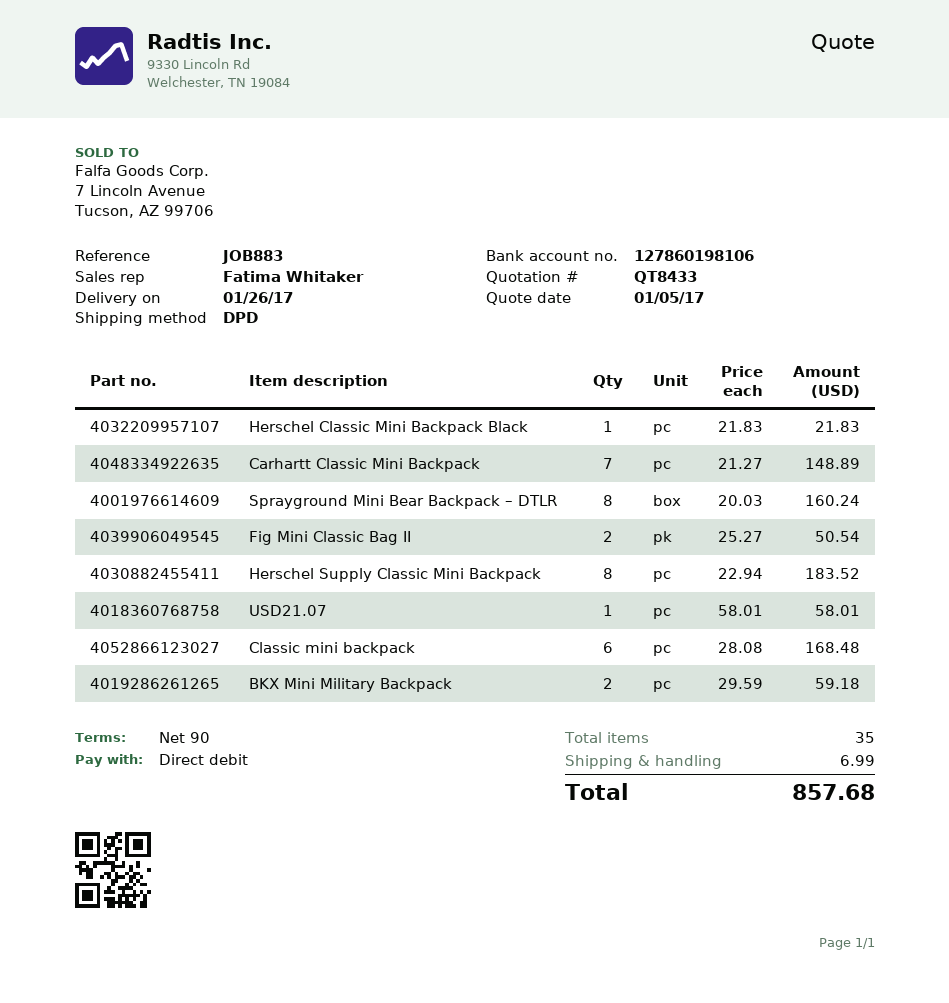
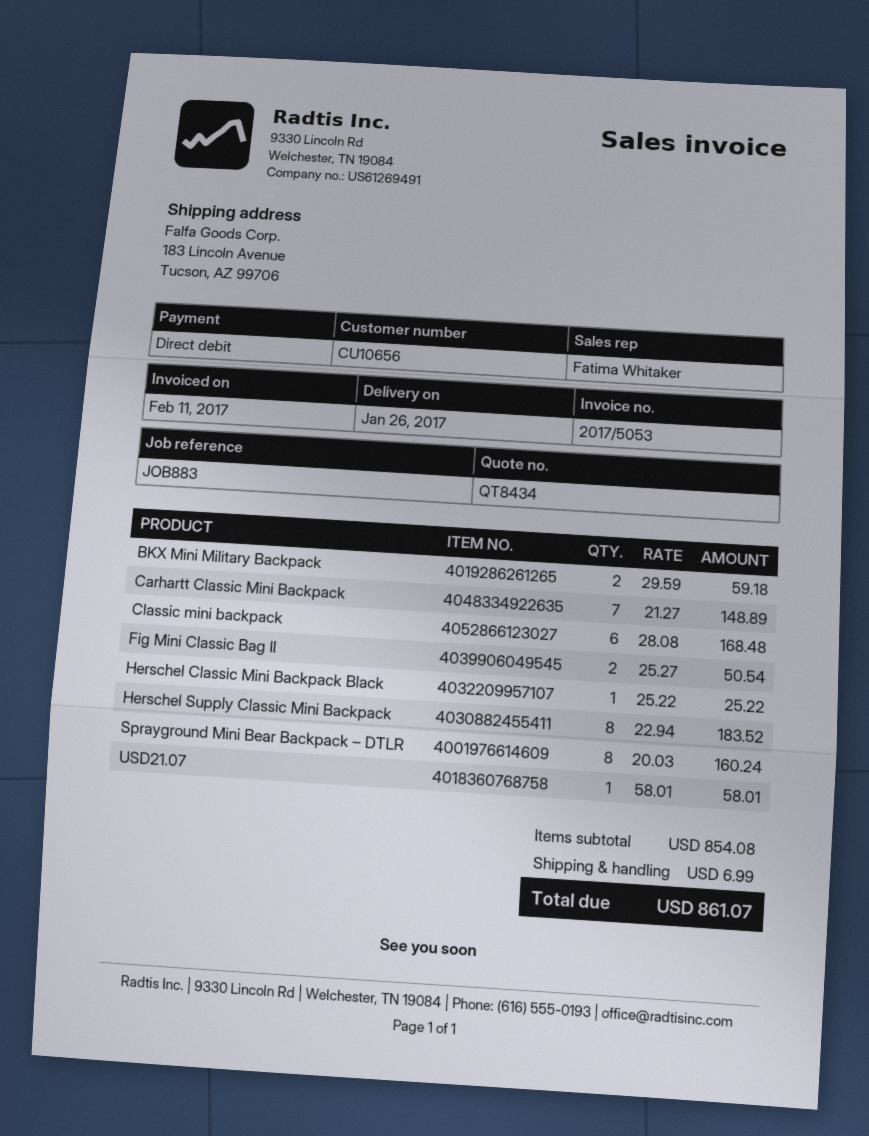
quote number: QT8433 -> QT8434
Herschel Classic Mini Backpack Black: 1 x 21.83 = 21.83 -> 1 x 25.22 = 25.22
total: 857.68 -> 861.07

